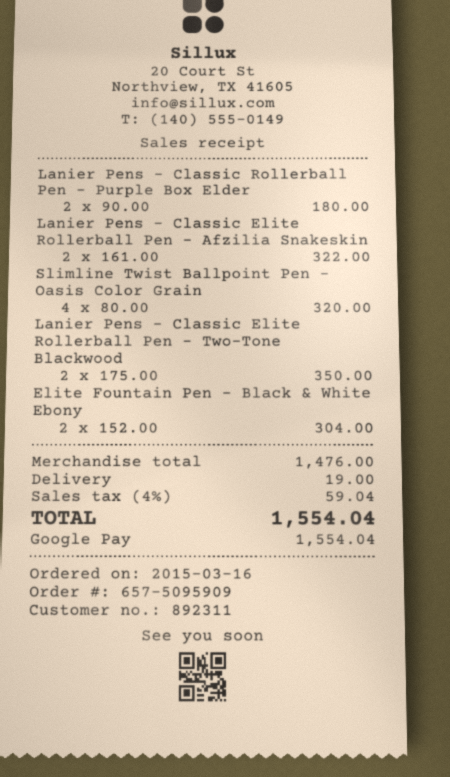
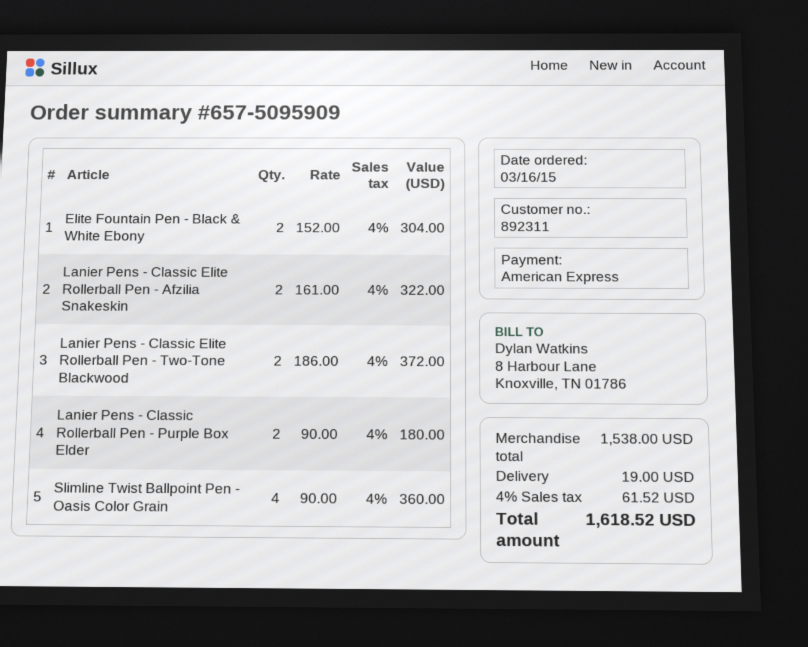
payment method: Google Pay -> American Express
Slimline Twist Ballpoint Pen - Oasis Color Grain: 4 x 80.00 = 320.00 -> 4 x 90.00 = 360.00
Lanier Pens - Classic Elite Rollerball Pen - Two-Tone Blackwood: 2 x 175.00 = 350.00 -> 2 x 186.00 = 372.00
subtotal: 1476.00 -> 1538.00
tax: 4% = 59.04 -> 4% = 61.52
total: 1554.04 -> 1618.52

